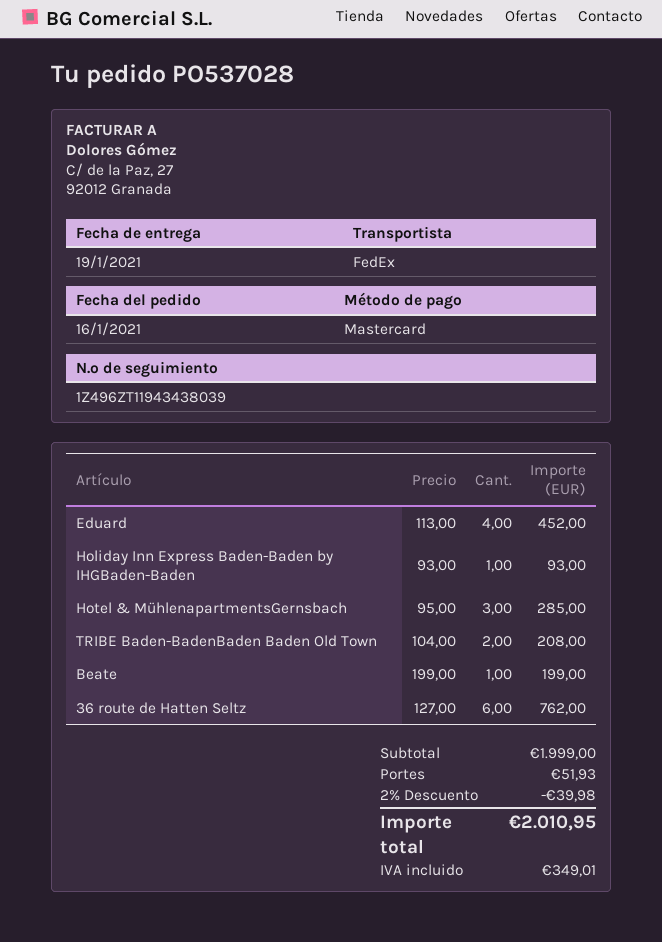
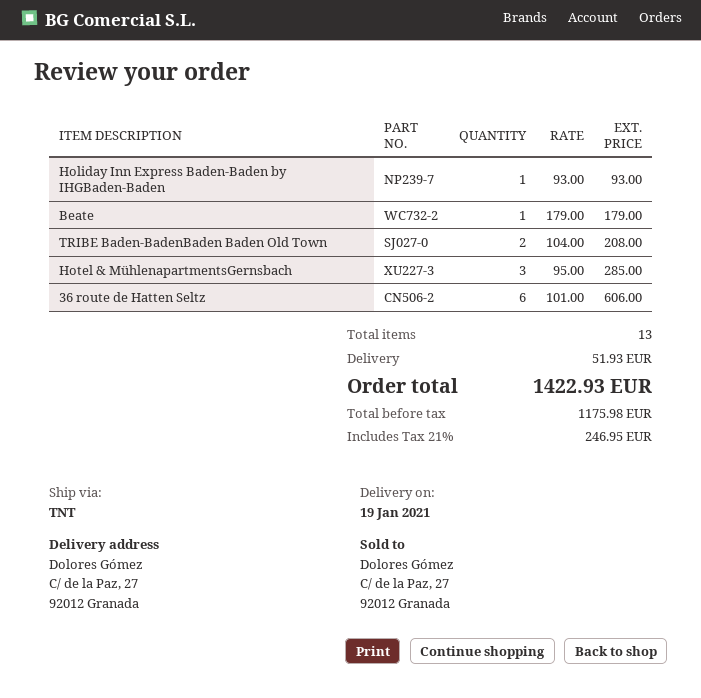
shipping method: FedEx -> TNT
Eduard: 4 x 113.00 = 452.00 -> none
Beate: 1 x 199.00 = 199.00 -> 1 x 179.00 = 179.00
36 route de Hatten Seltz: 6 x 127.00 = 762.00 -> 6 x 101.00 = 606.00
discount: 2% = 39.98 -> none
tax: 349.01 -> 246.95
total: 2010.95 -> 1422.93

